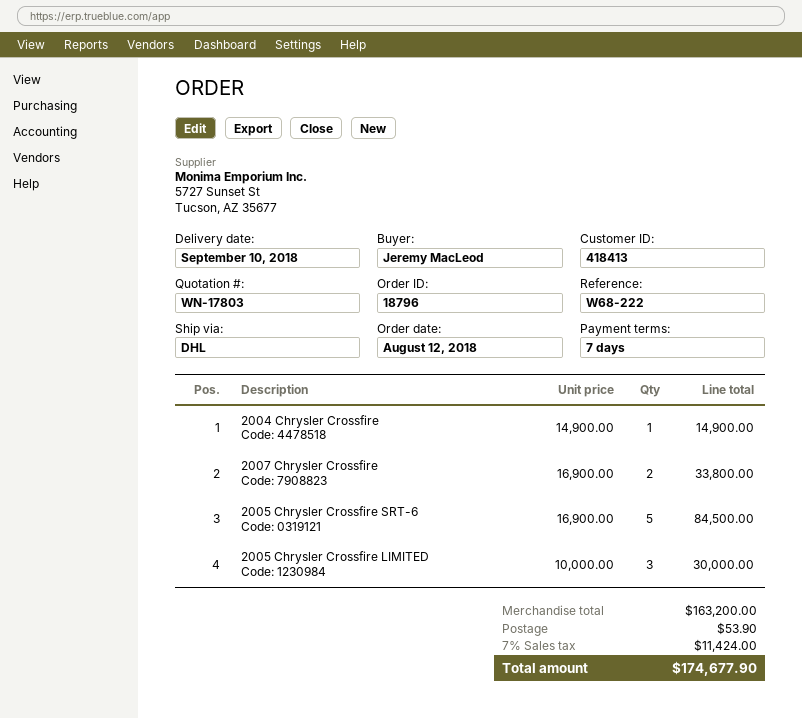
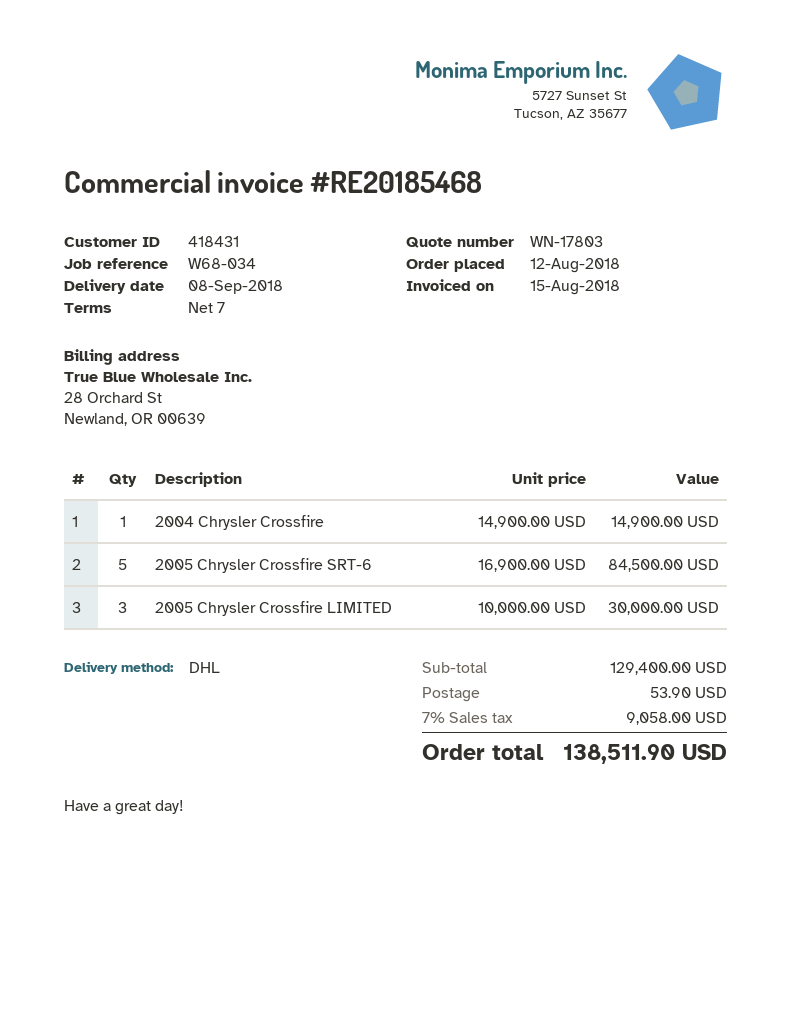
delivery date: 2018-09-10 -> 2018-09-08
customer number: 418413 -> 418431
reference: W68-222 -> W68-034
2007 Chrysler Crossfire: 2 x 16900.00 = 33800.00 -> none
subtotal: 163200.00 -> 129400.00
tax: 7% = 11424.00 -> 7% = 9058.00
total: 174677.90 -> 138511.90

